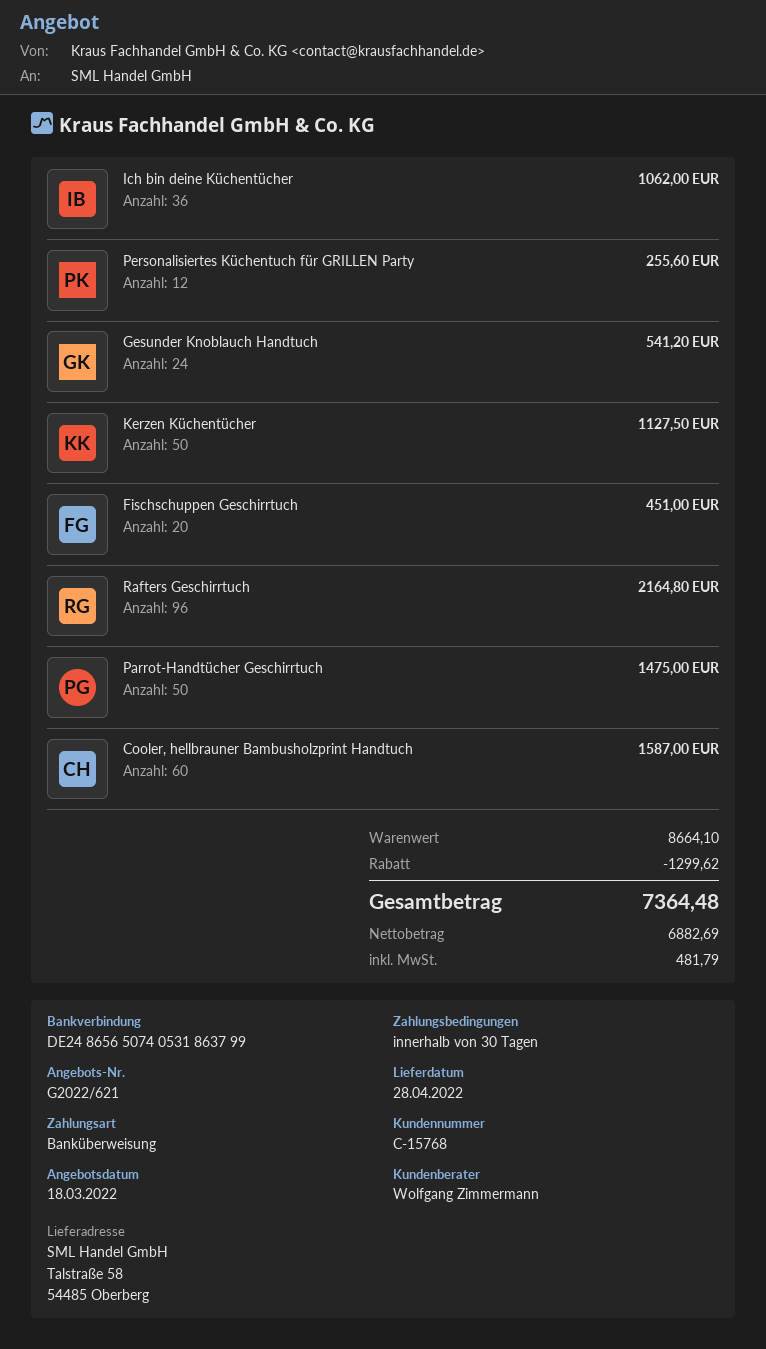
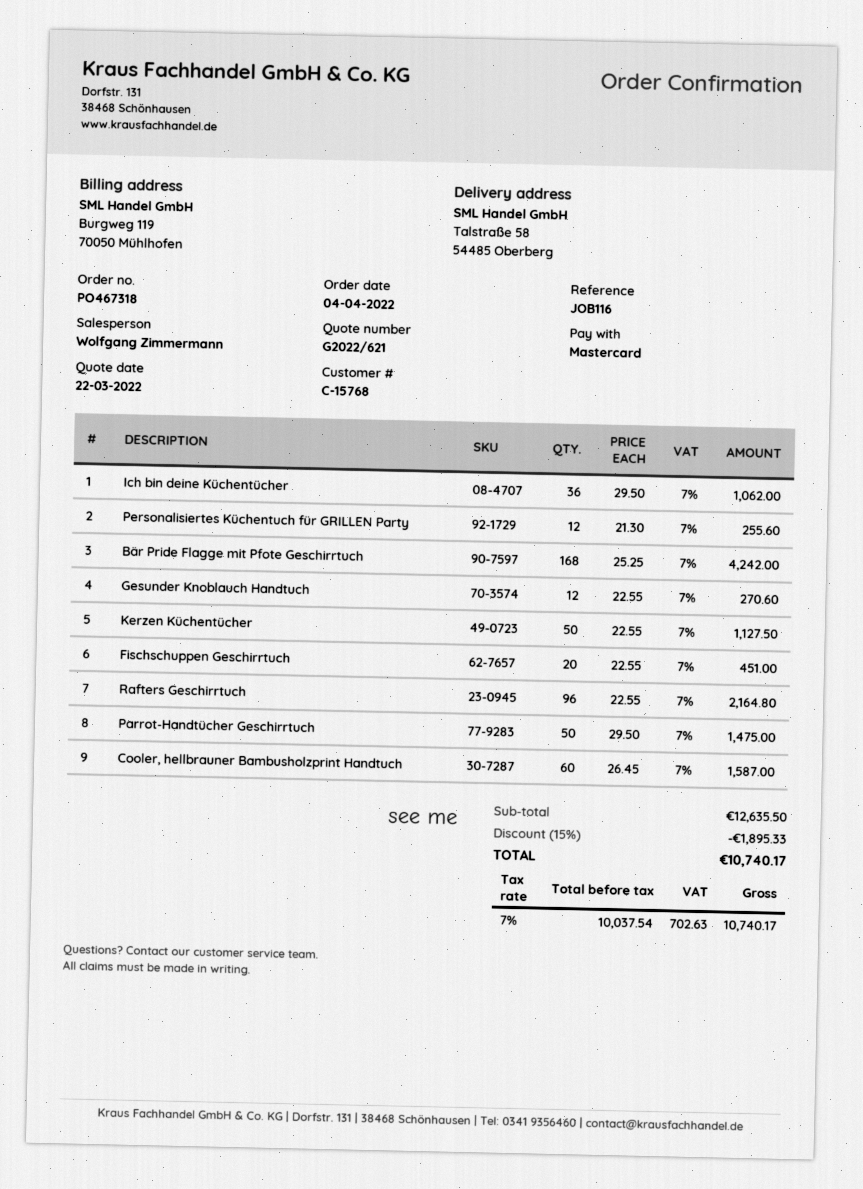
quote date: 2022-03-18 -> 2022-03-22
payment method: bank transfer -> Mastercard
Gesunder Knoblauch Handtuch: 24 for 541.20 -> 12 for 270.60
Bär Pride Flagge mit Pfote Geschirrtuch: none -> 168 for 4242.00
subtotal: 8664.10 -> 12635.50
discount: 1299.62 -> 1895.33
net: 6882.69 -> 10037.54
tax: 481.79 -> 702.63
total: 7364.48 -> 10740.17

